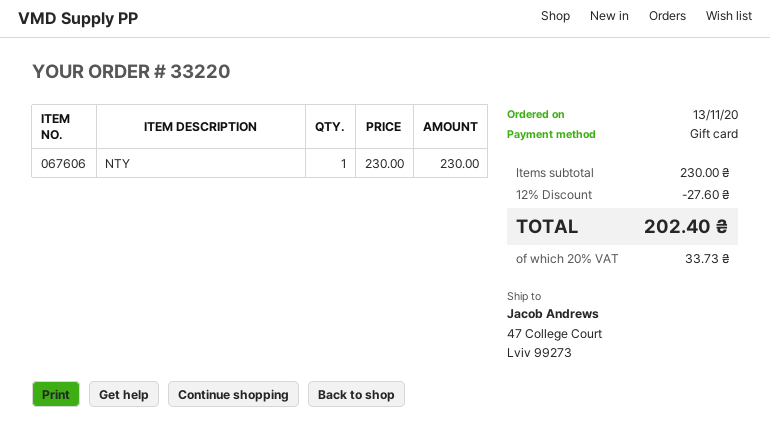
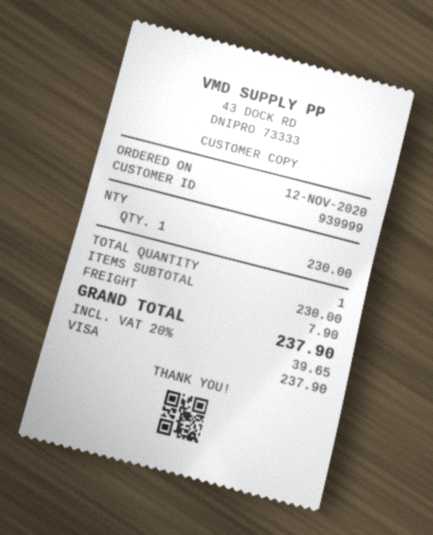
order date: 2020-11-13 -> 2020-11-12
payment method: gift card -> Visa
discount: 12% = 27.60 -> none
shipping: none -> 7.90
tax: 20% = 33.73 -> 20% = 39.65
total: 202.40 -> 237.90

